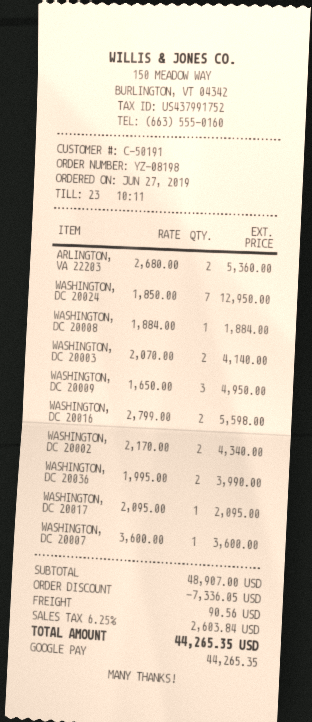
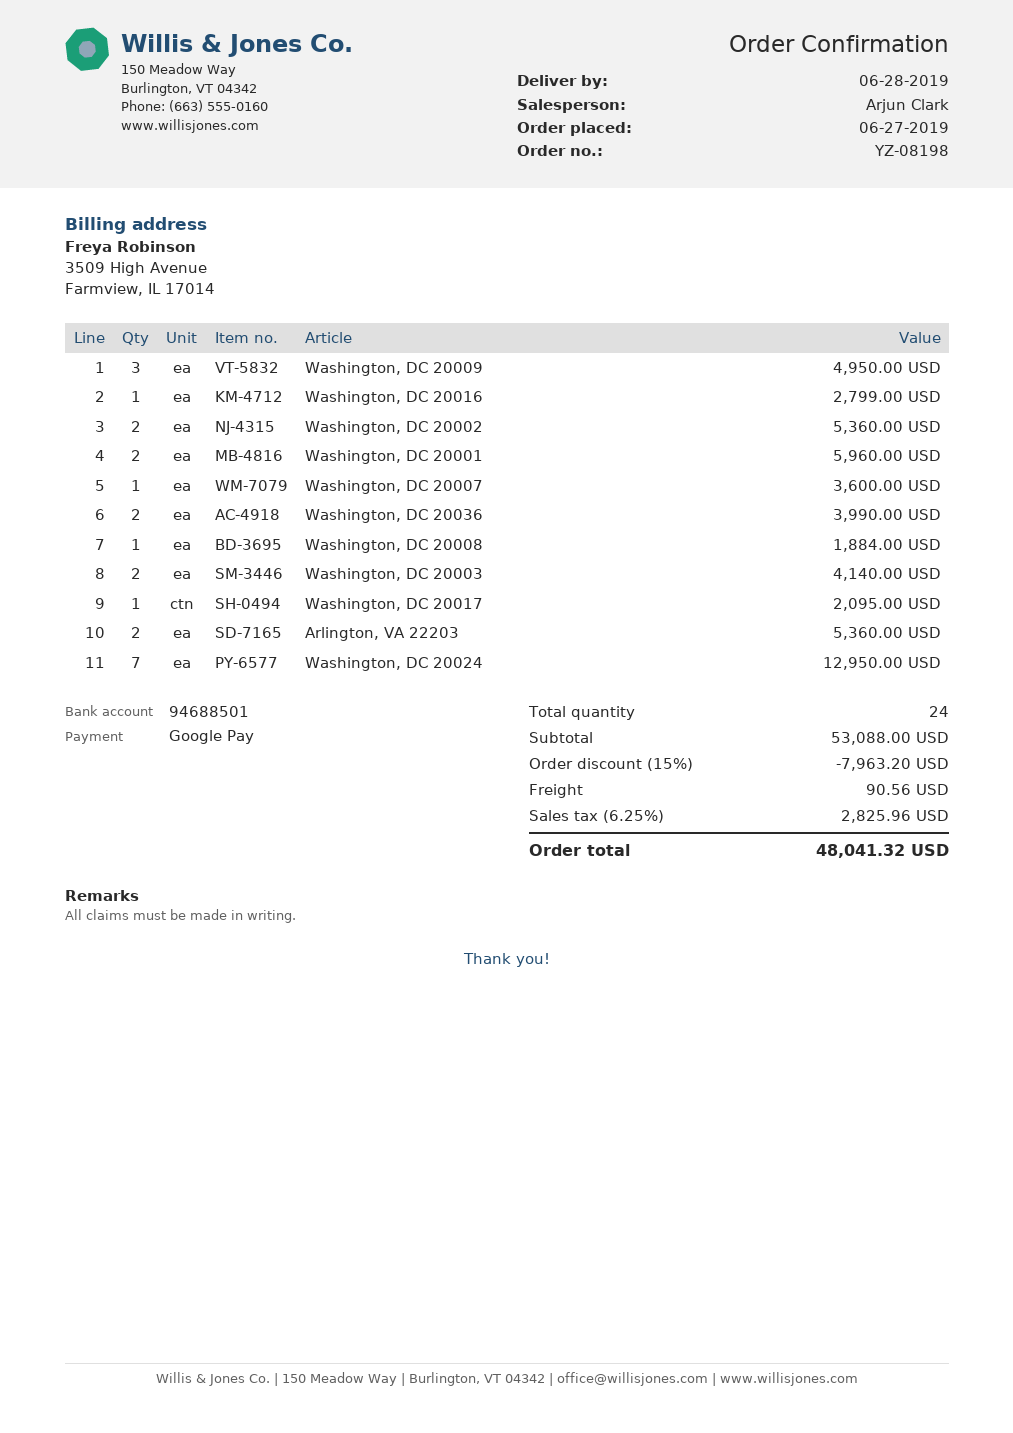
WASHINGTON, DC 20016: 2 for 5598.00 -> 1 for 2799.00
WASHINGTON, DC 20002: 2 for 4340.00 -> 2 for 5360.00
Washington, DC 20001: none -> 2 for 5960.00
subtotal: 48907.00 -> 53088.00
discount: 7336.05 -> 7963.20
tax: 6.25% = 2603.84 -> 6.25% = 2825.96
total: 44265.35 -> 48041.32

